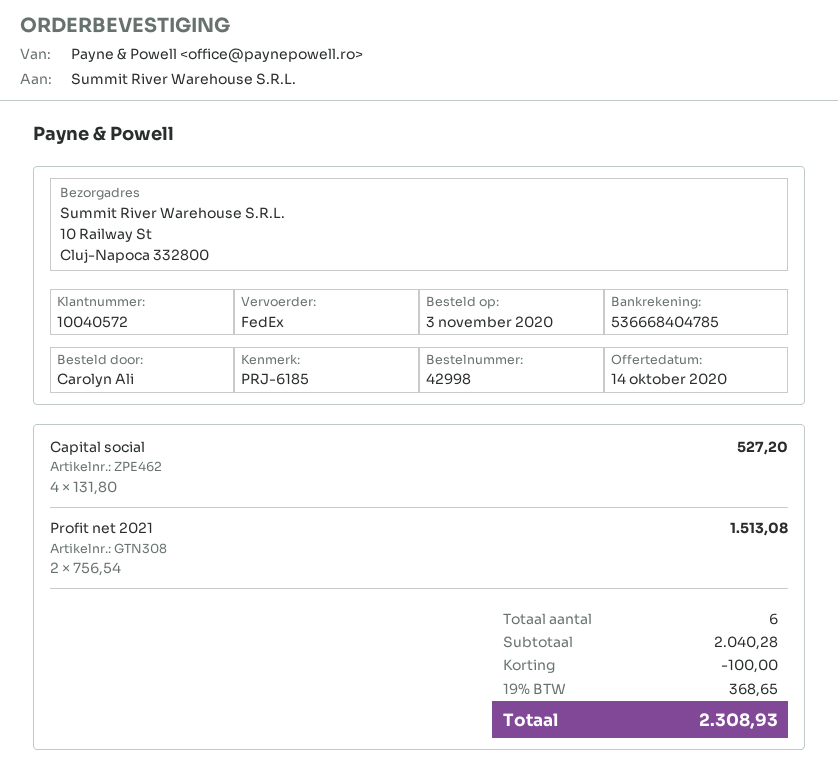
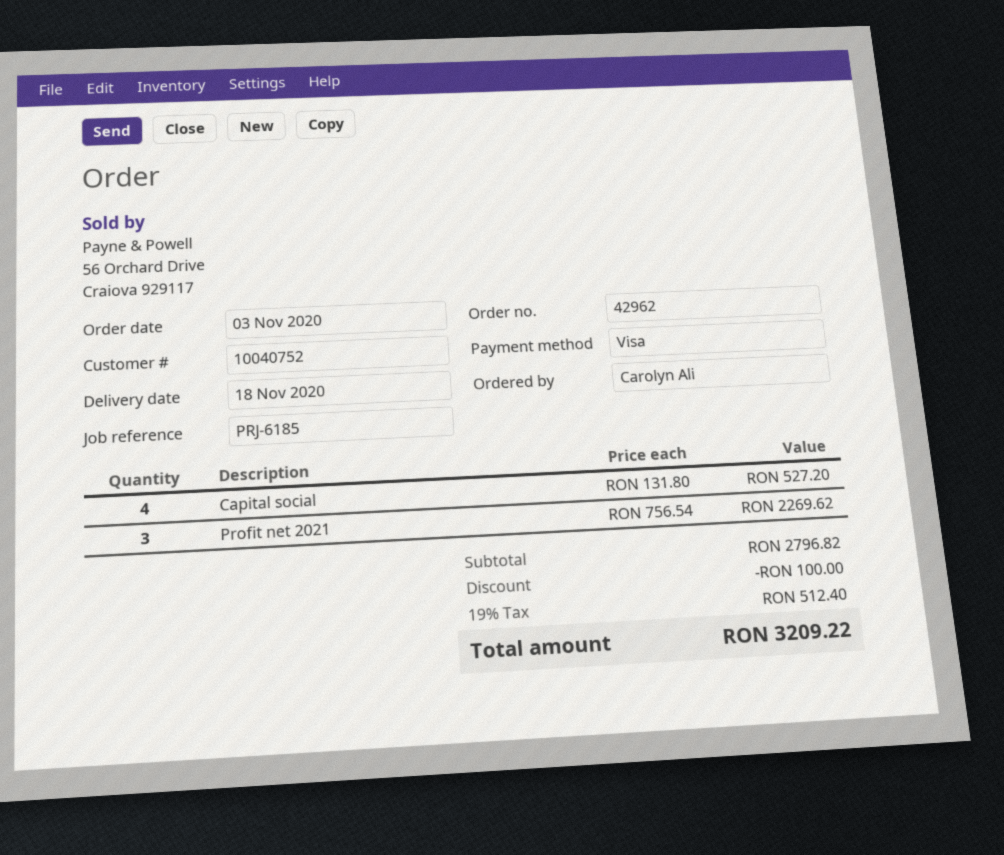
order number: 42998 -> 42962
customer number: 10040572 -> 10040752
Profit net 2021: 2 x 756.54 = 1513.08 -> 3 x 756.54 = 2269.62
subtotal: 2040.28 -> 2796.82
tax: 19% = 368.65 -> 19% = 512.40
total: 2308.93 -> 3209.22

